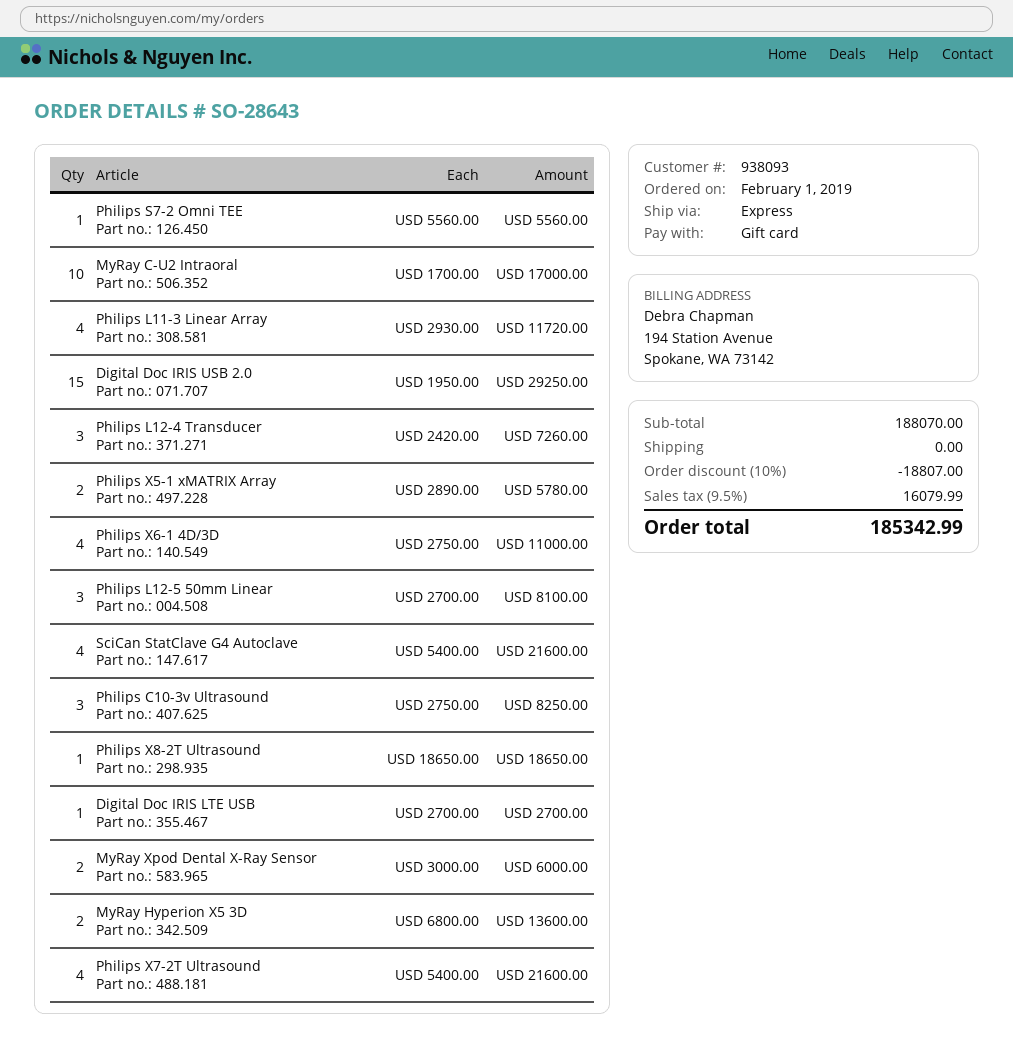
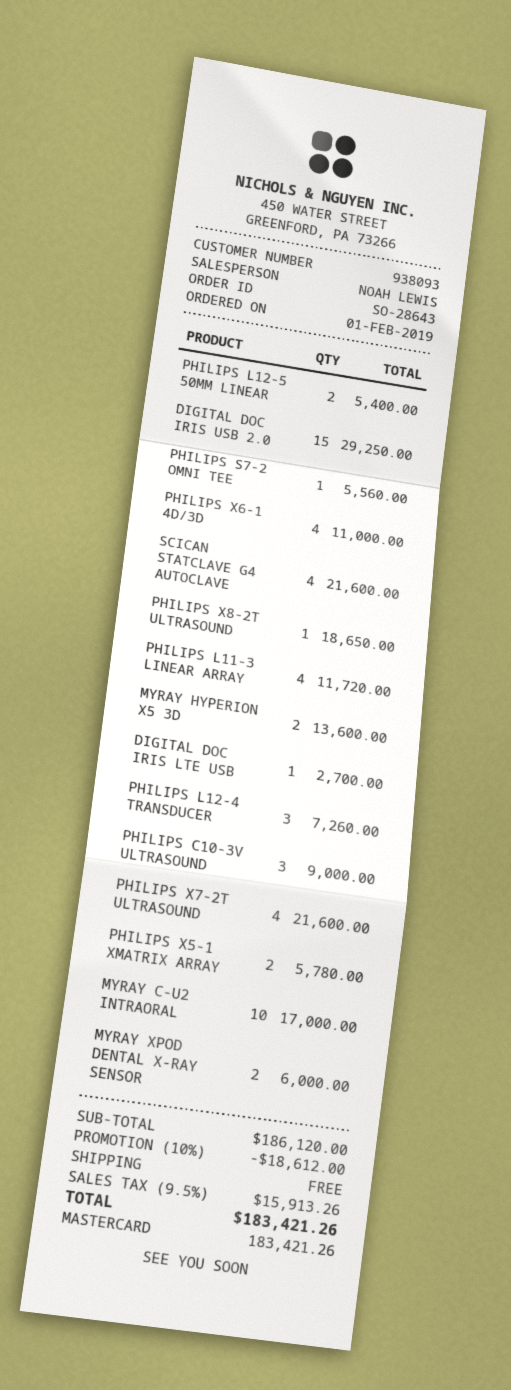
payment method: gift card -> Mastercard
Philips L12-5 50mm Linear: 3 for 8100.00 -> 2 for 5400.00
Philips C10-3v Ultrasound: 3 for 8250.00 -> 3 for 9000.00
subtotal: 188070.00 -> 186120.00
discount: 10% = 18807.00 -> 10% = 18612.00
tax: 9.5% = 16079.99 -> 9.5% = 15913.26
total: 185342.99 -> 183421.26

